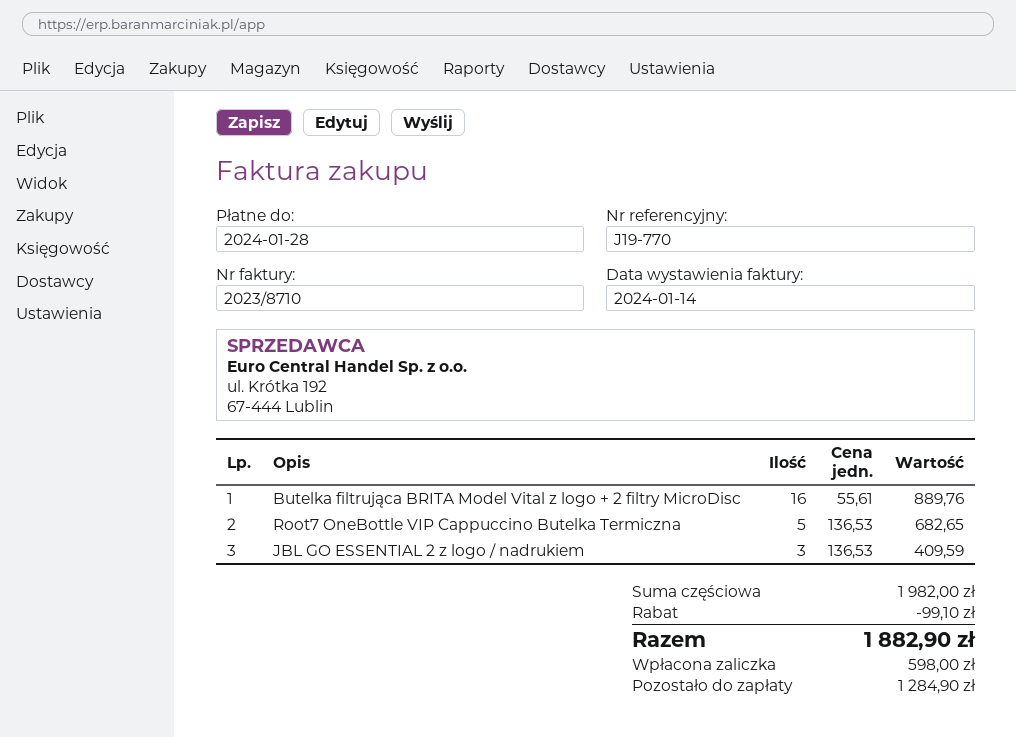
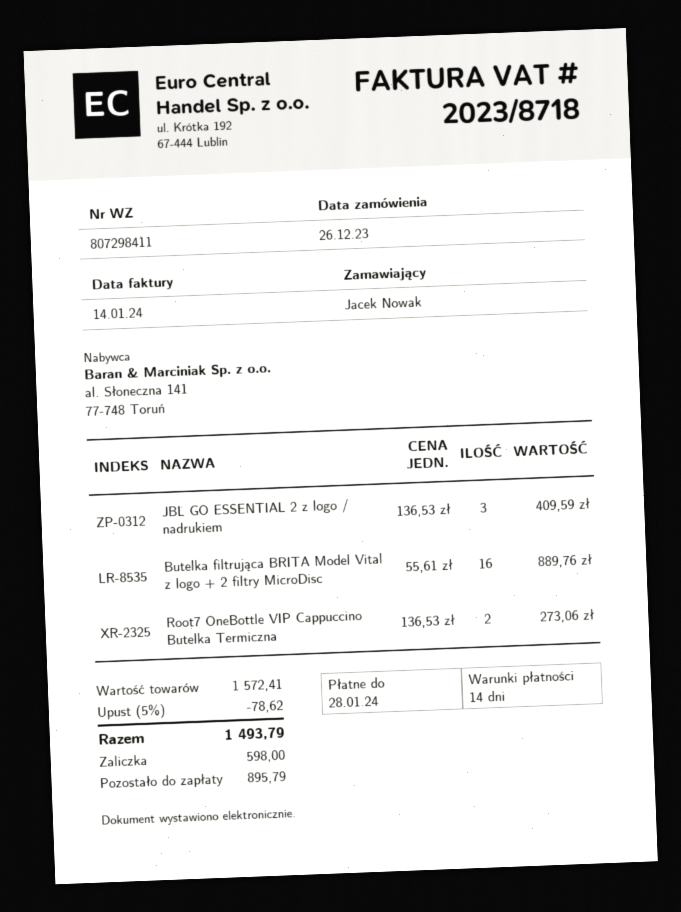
invoice number: 2023/8710 -> 2023/8718
Root7 OneBottle VIP Cappuccino Butelka Termiczna: 5 x 136.53 = 682.65 -> 2 x 136.53 = 273.06
subtotal: 1982.00 -> 1572.41
discount: 99.10 -> 78.62
total: 1882.90 -> 1493.79
balance: 1284.90 -> 895.79

